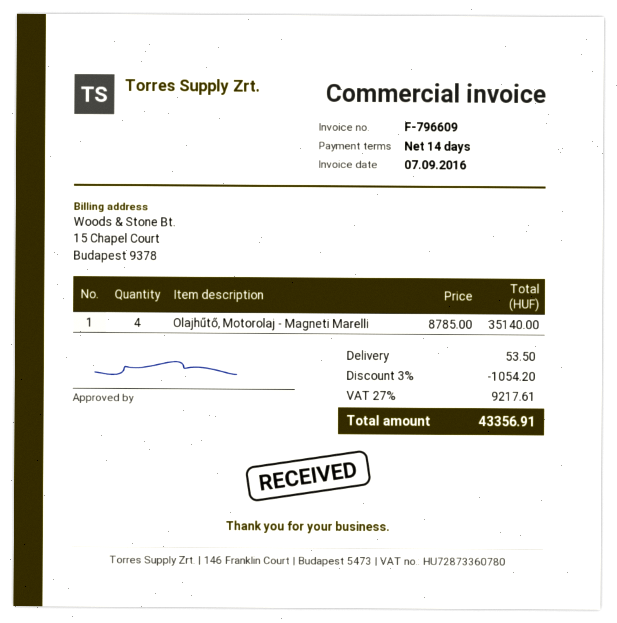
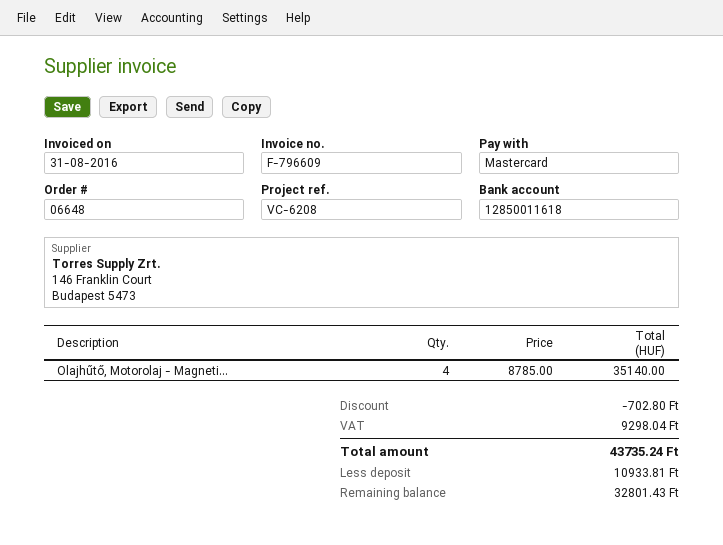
invoice date: 2016-09-07 -> 2016-08-31
discount: 1054.20 -> 702.80
shipping: 53.50 -> none
tax: 9217.61 -> 9298.04
total: 43356.91 -> 43735.24

